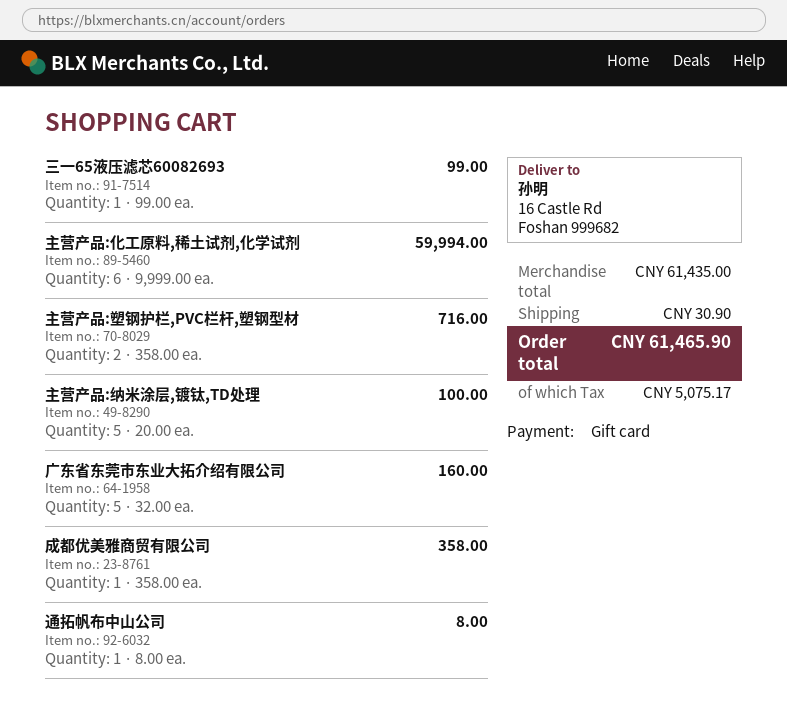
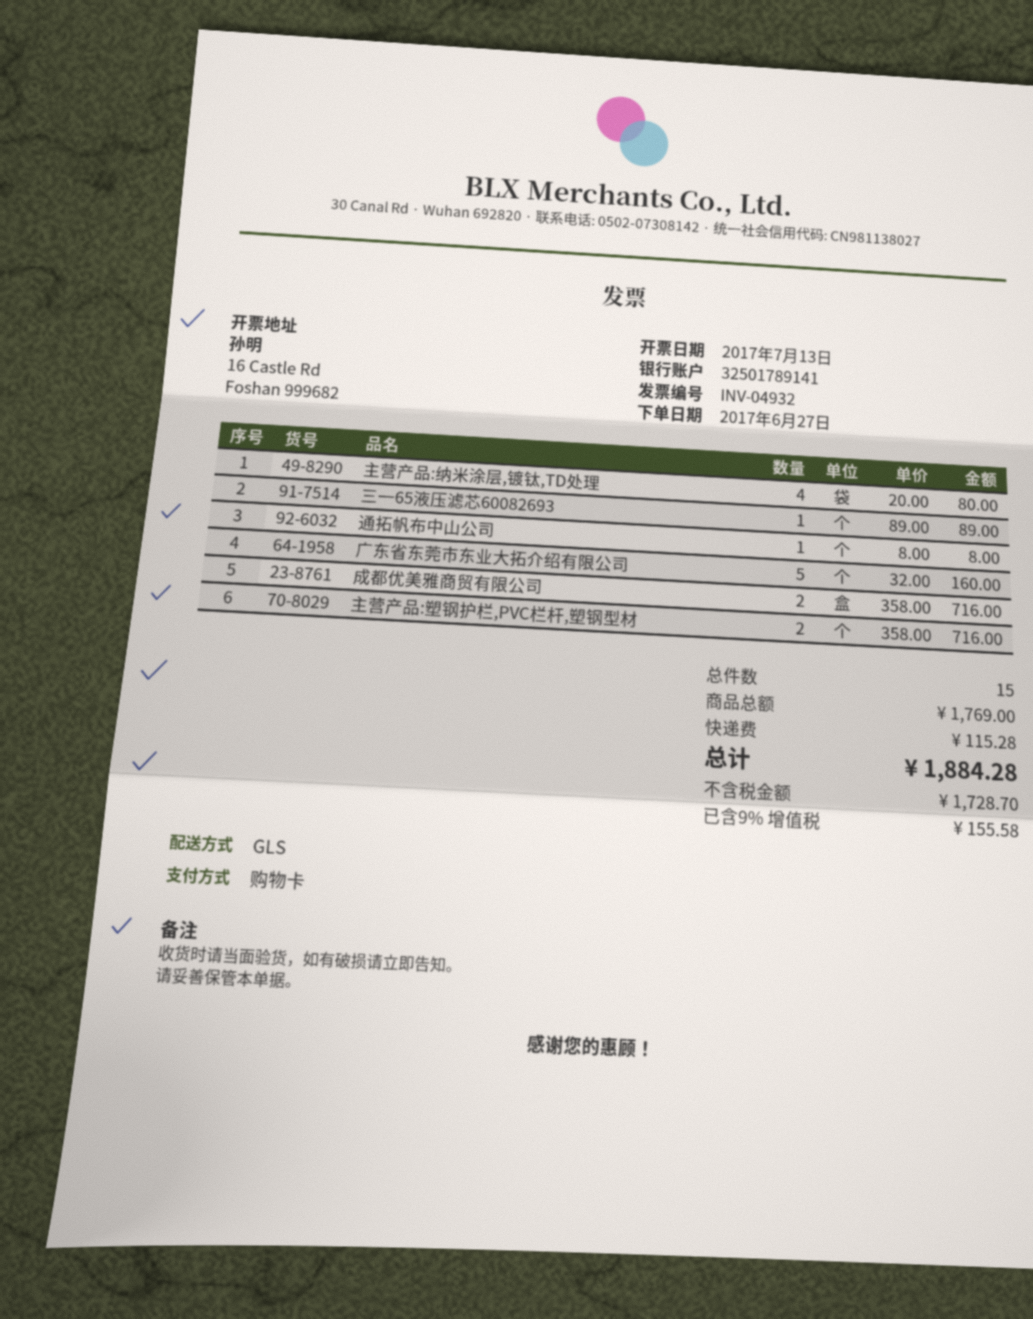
三一65液压滤芯60082693: 1 x 99.00 = 99.00 -> 1 x 89.00 = 89.00
主营产品:化工原料,稀土试剂,化学试剂: 6 x 9999.00 = 59994.00 -> none
主营产品:纳米涂层,镀钛,TD处理: 5 x 20.00 = 100.00 -> 4 x 20.00 = 80.00
成都优美雅商贸有限公司: 1 x 358.00 = 358.00 -> 2 x 358.00 = 716.00
subtotal: 61435.00 -> 1769.00
shipping: 30.90 -> 115.28
tax: 5075.17 -> 155.58
total: 61465.90 -> 1884.28

